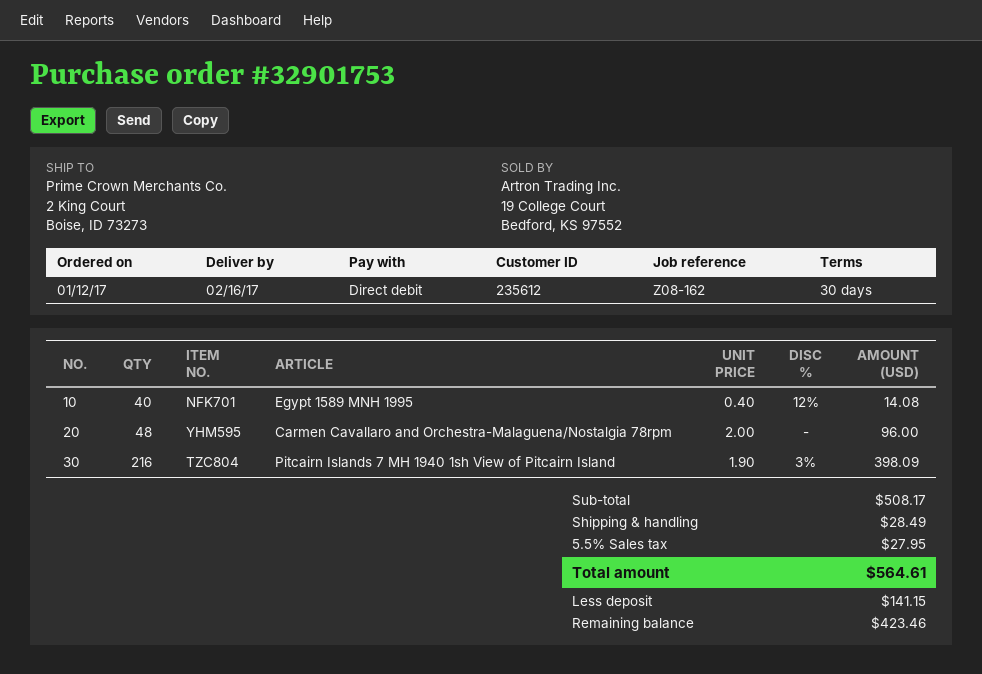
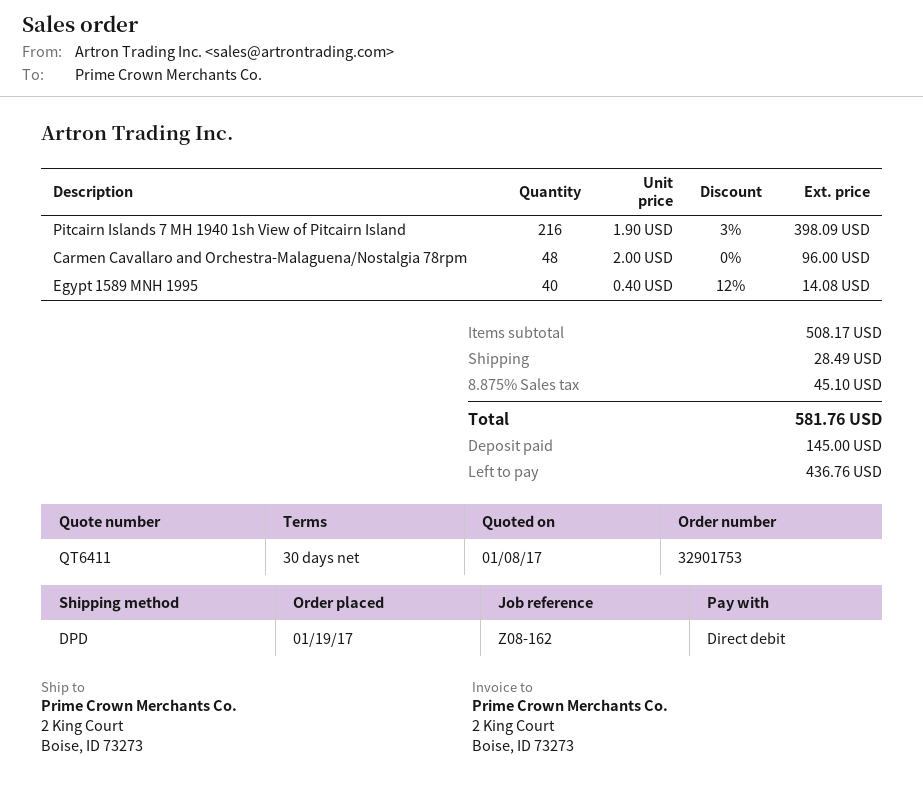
order date: 2017-01-12 -> 2017-01-19
tax: 5.5% = 27.95 -> 8.875% = 45.10
total: 564.61 -> 581.76
deposit: 141.15 -> 145.00
balance: 423.46 -> 436.76

